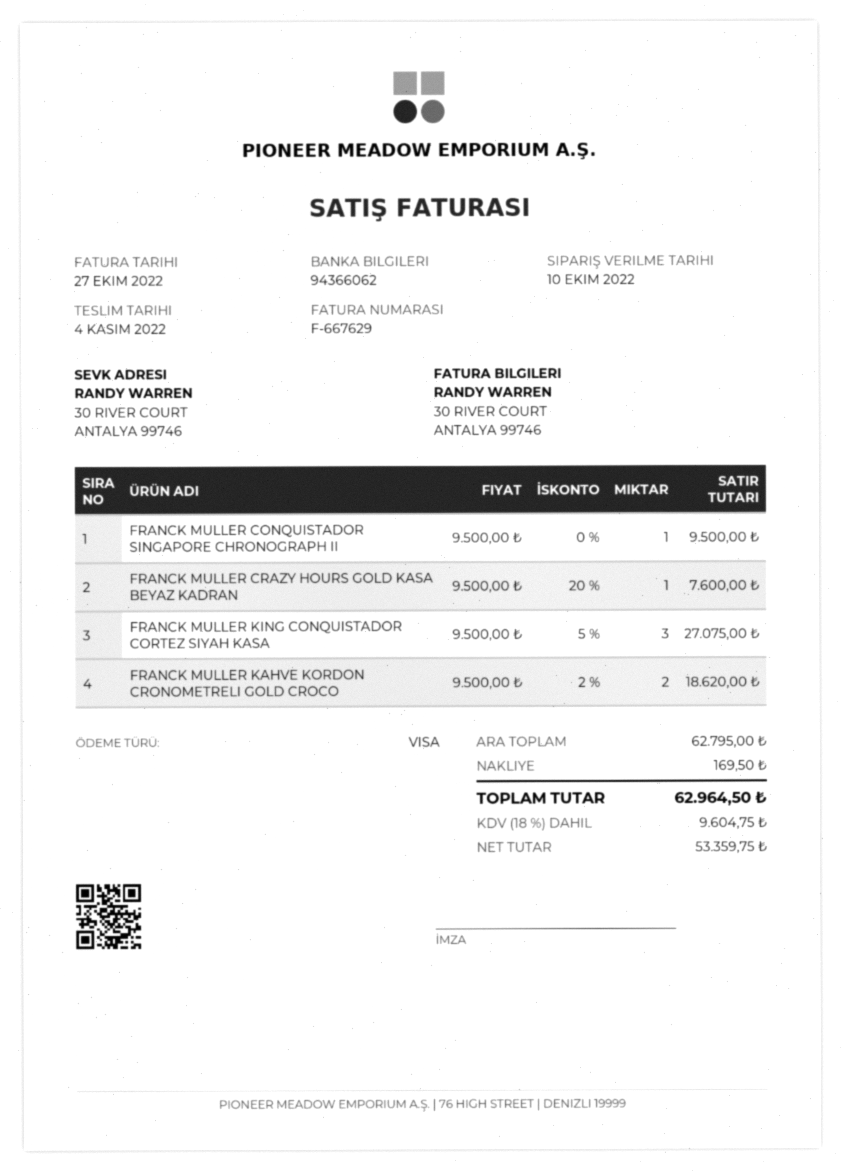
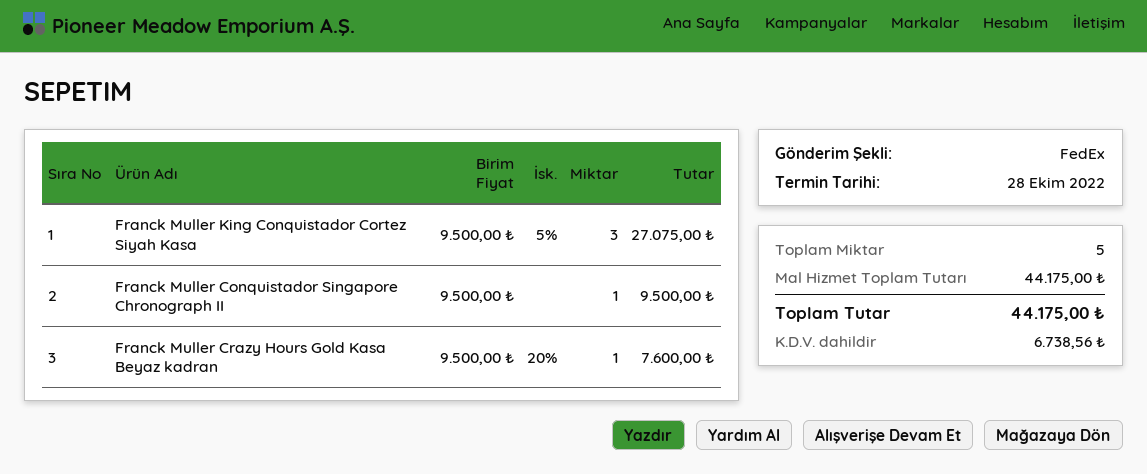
delivery date: 2022-11-04 -> 2022-10-28
FRANCK MULLER KAHVE KORDON CRONOMETRELI GOLD CROCO: 2 x 9500.00 - 2% = 18620.00 -> none
subtotal: 62795.00 -> 44175.00
shipping: 169.50 -> none
tax: 9604.75 -> 6738.56
total: 62964.50 -> 44175.00

